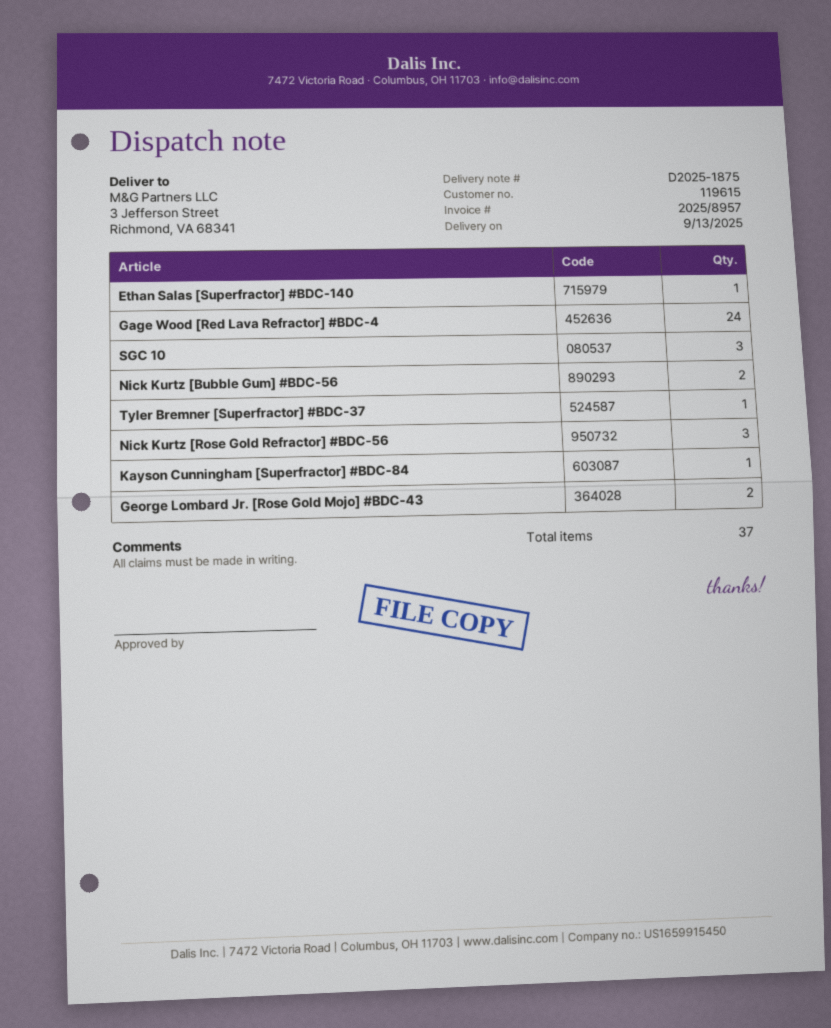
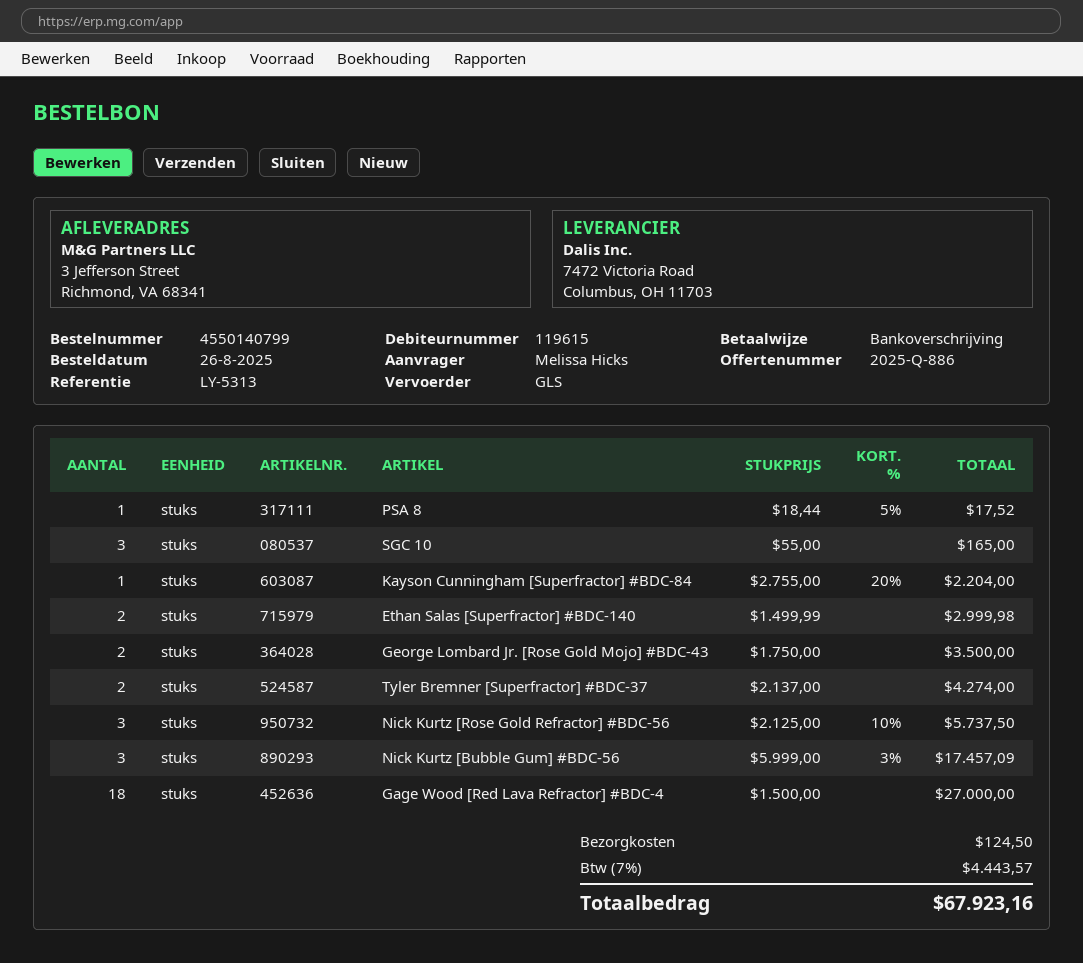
Ethan Salas [Superfractor] #BDC-140: 1 -> 2
Gage Wood [Red Lava Refractor] #BDC-4: 24 -> 18
Nick Kurtz [Bubble Gum] #BDC-56: 2 -> 3
Tyler Bremner [Superfractor] #BDC-37: 1 -> 2
PSA 8: none -> 1

